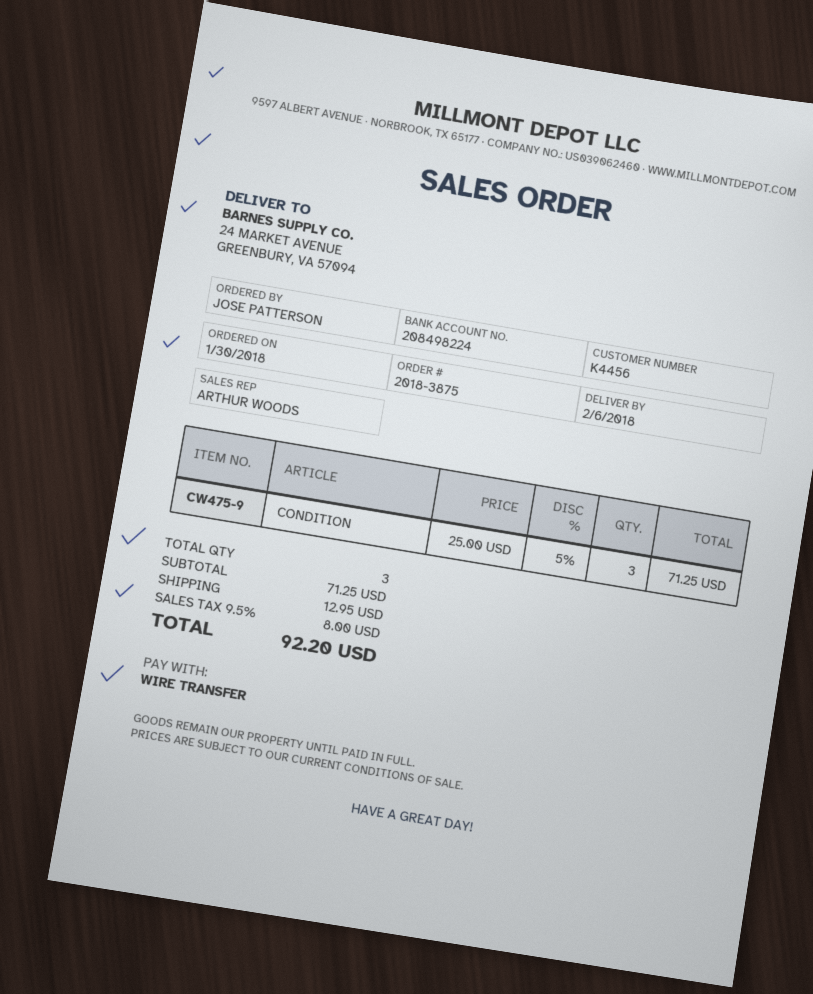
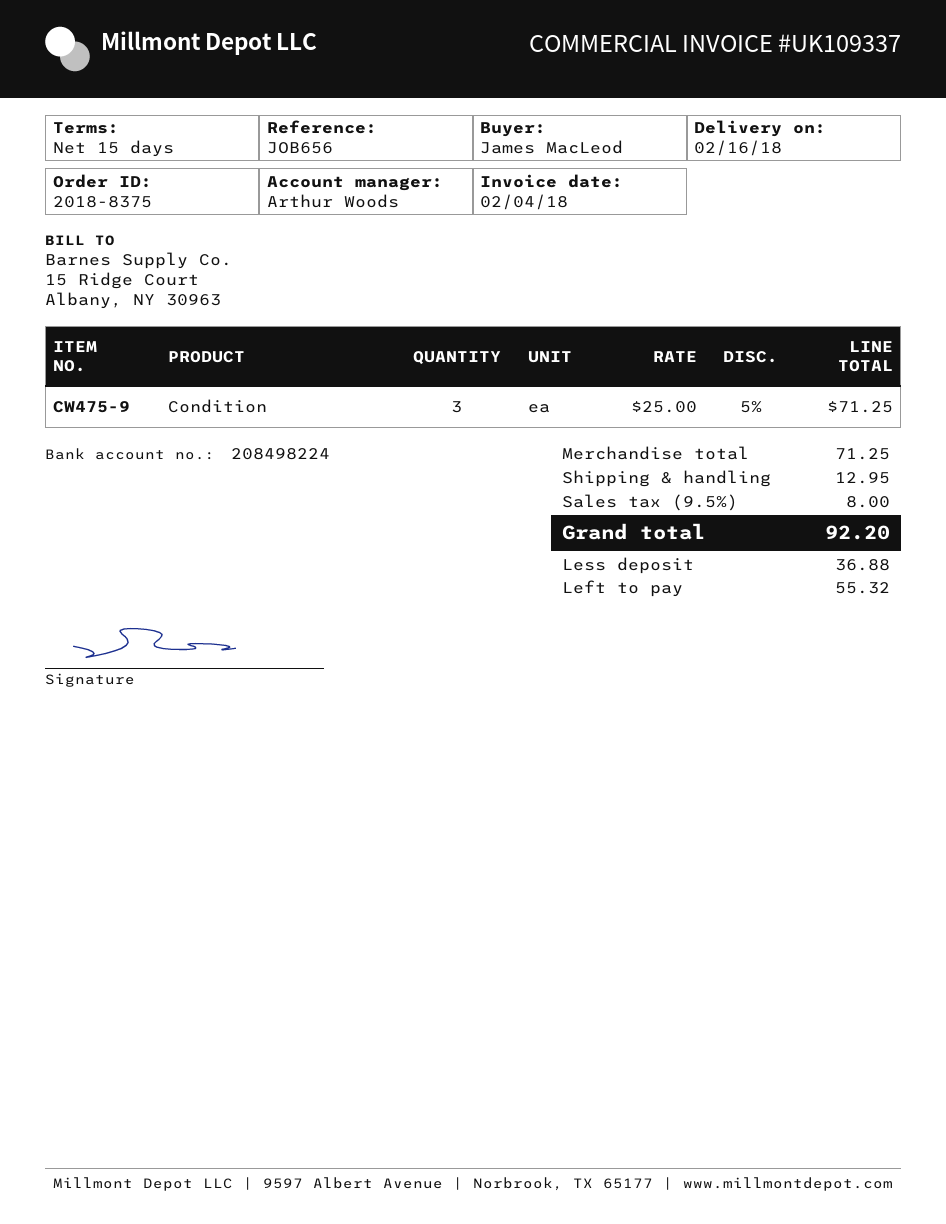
order number: 2018-3875 -> 2018-8375
delivery date: 2018-02-06 -> 2018-02-16
ordered by: JOSE PATTERSON -> James MacLeod

